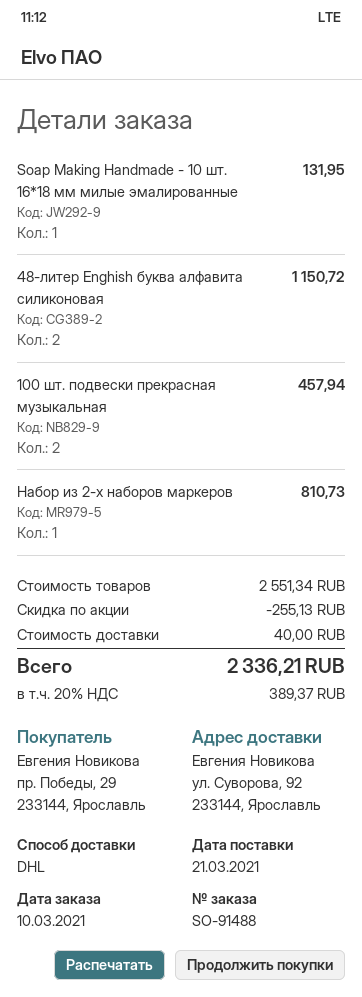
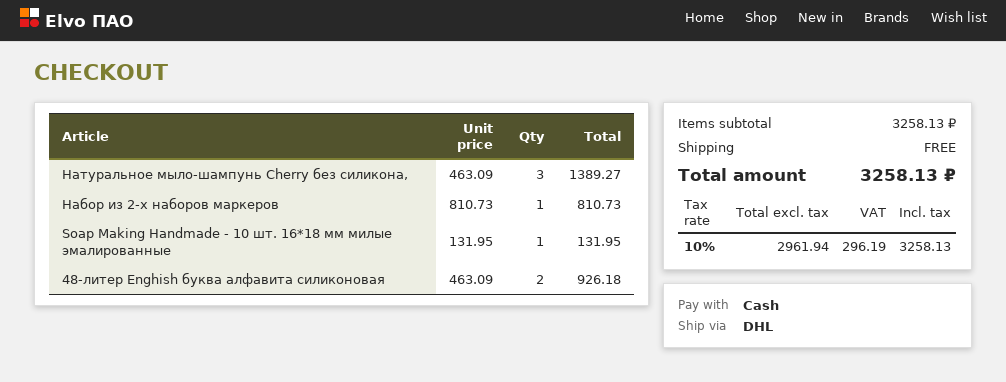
48-литер Enghish буква алфавита силиконовая: 2 for 1150.72 -> 2 for 926.18
100 шт. подвески прекрасная музыкальная: 2 for 457.94 -> none
Натуральное мыло-шампунь Cherry без силикона,: none -> 3 for 1389.27
subtotal: 2551.34 -> 3258.13
discount: 255.13 -> none
shipping: 40.00 -> 0.00
tax: 20% = 389.37 -> 10% = 296.19
total: 2336.21 -> 3258.13

